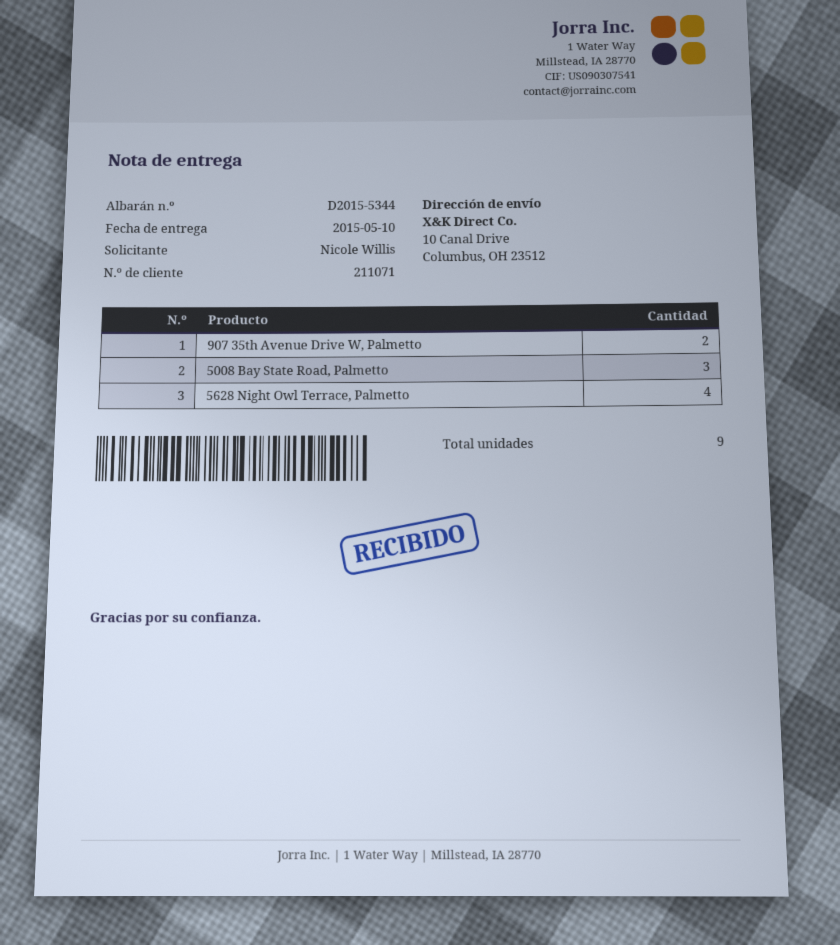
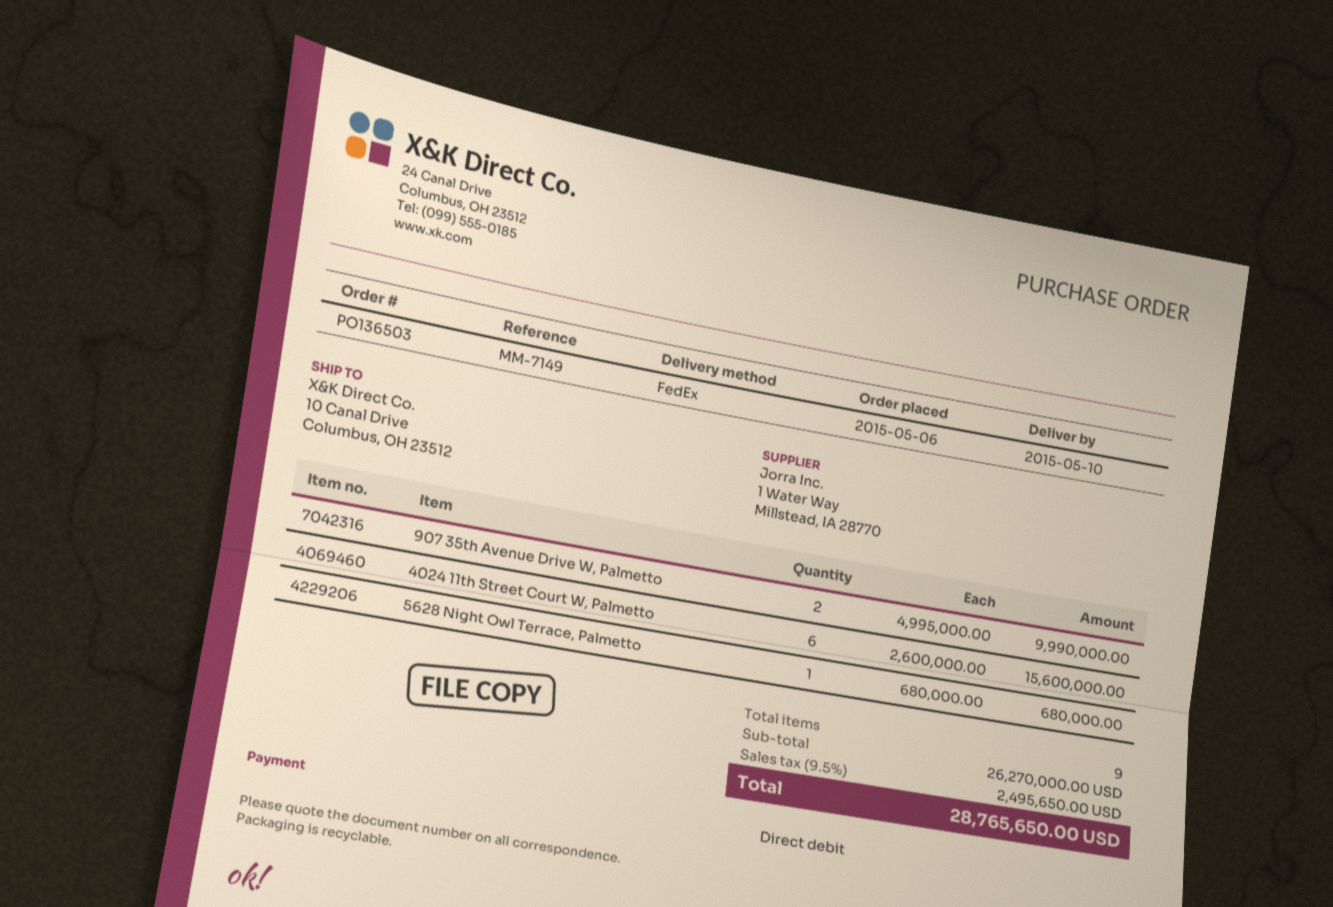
5008 Bay State Road, Palmetto: 3 -> none
5628 Night Owl Terrace, Palmetto: 4 -> 1
4024 11th Street Court W, Palmetto: none -> 6

